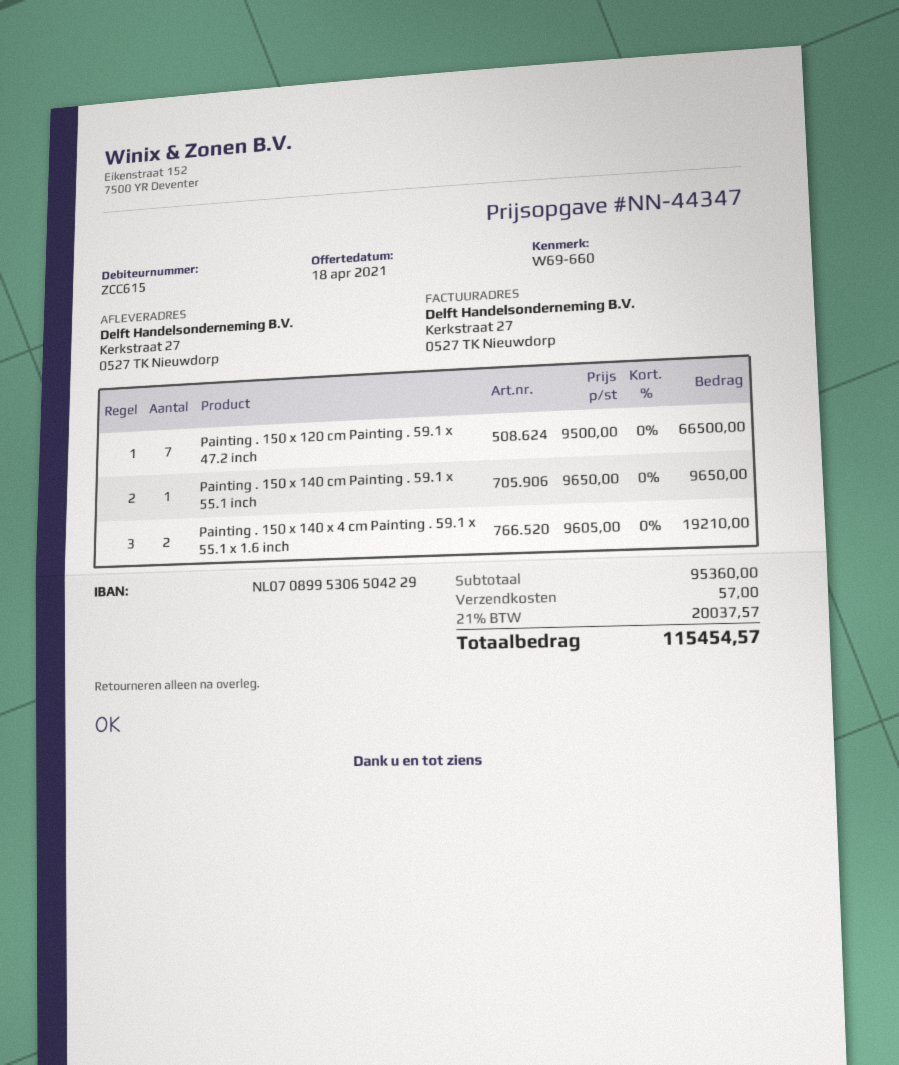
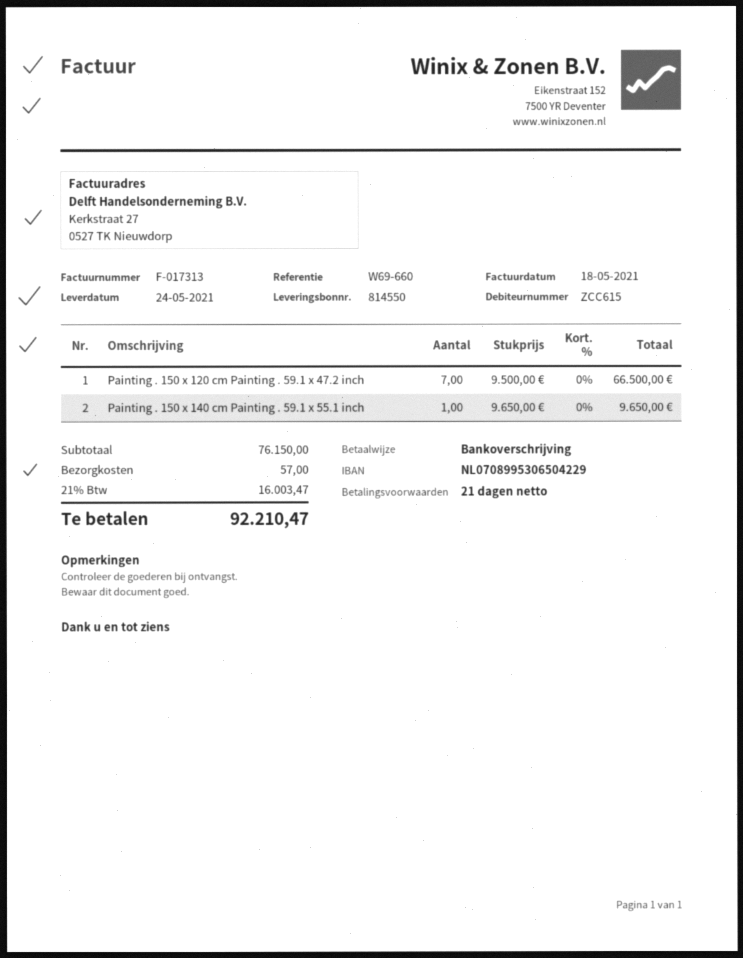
Painting . 150 x 140 x 4 cm Painting . 59.1 x 55.1 x 1.6 inch: 2 x 9605.00 = 19210.00 -> none
subtotal: 95360.00 -> 76150.00
tax: 21% = 20037.57 -> 21% = 16003.47
total: 115454.57 -> 92210.47

